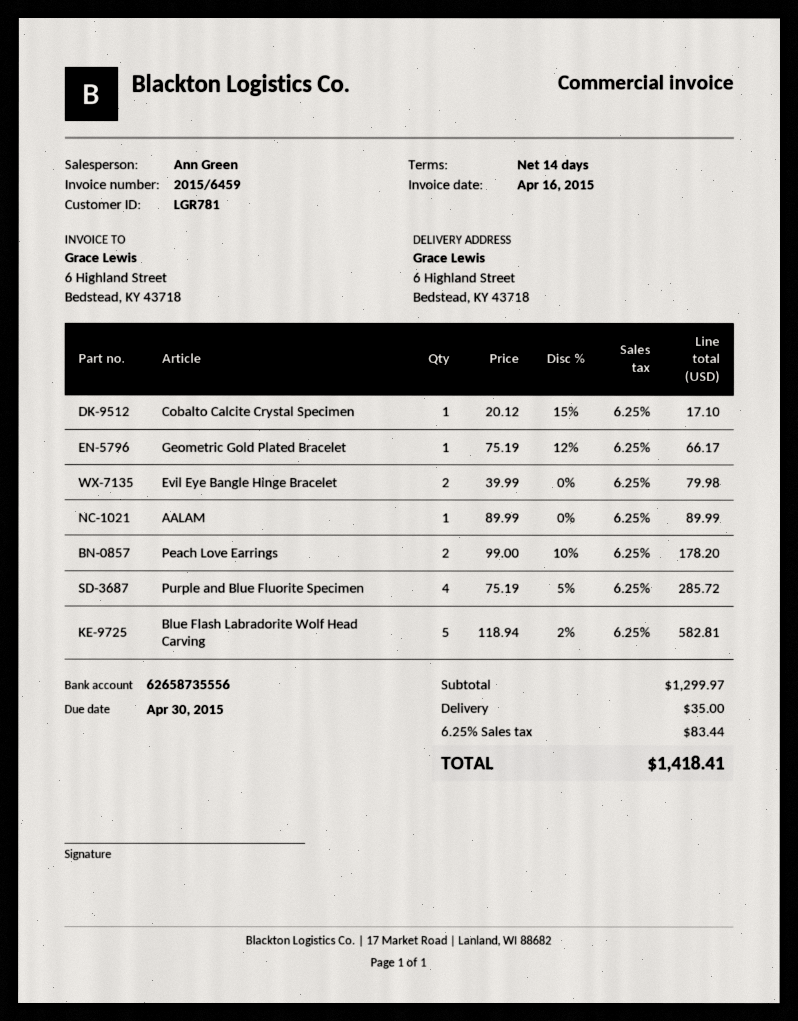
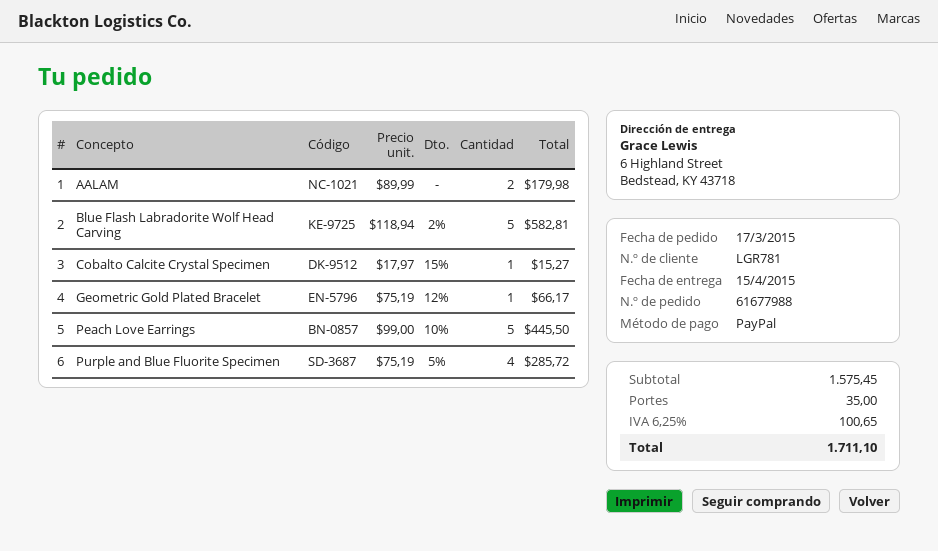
Cobalto Calcite Crystal Specimen: 1 x 20.12 - 15% = 17.10 -> 1 x 17.97 - 15% = 15.27
Evil Eye Bangle Hinge Bracelet: 2 x 39.99 = 79.98 -> none
AALAM: 1 x 89.99 = 89.99 -> 2 x 89.99 = 179.98
Peach Love Earrings: 2 x 99.00 - 10% = 178.20 -> 5 x 99.00 - 10% = 445.50
subtotal: 1299.97 -> 1575.45
tax: 6.25% = 83.44 -> 6.25% = 100.65
total: 1418.41 -> 1711.10

